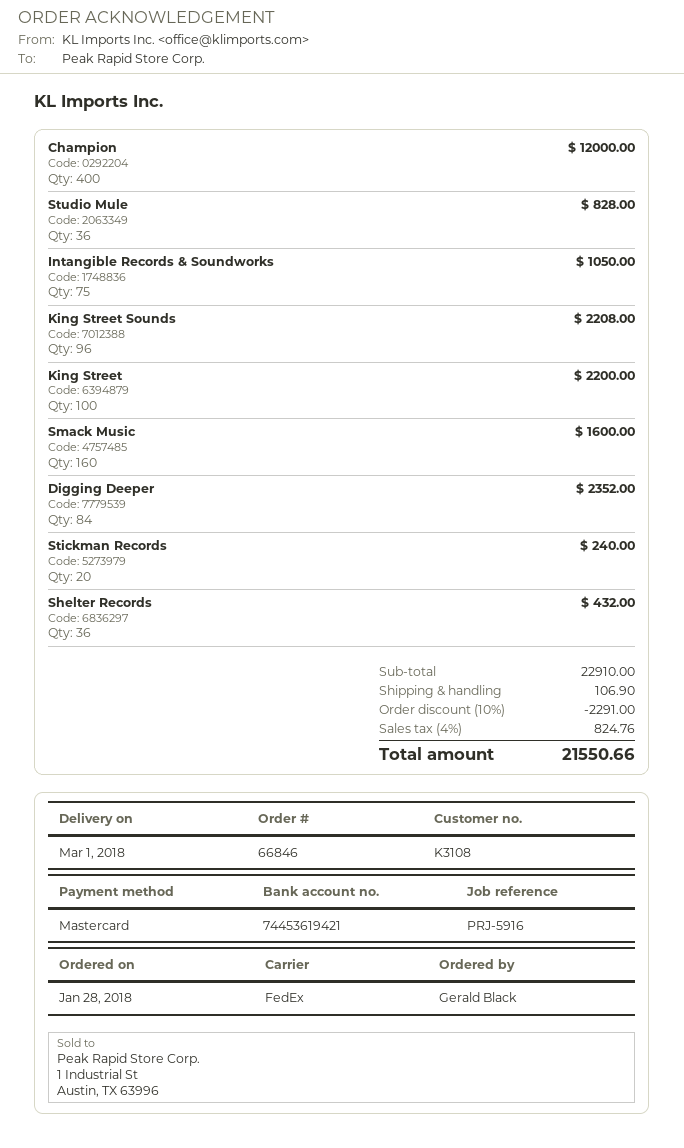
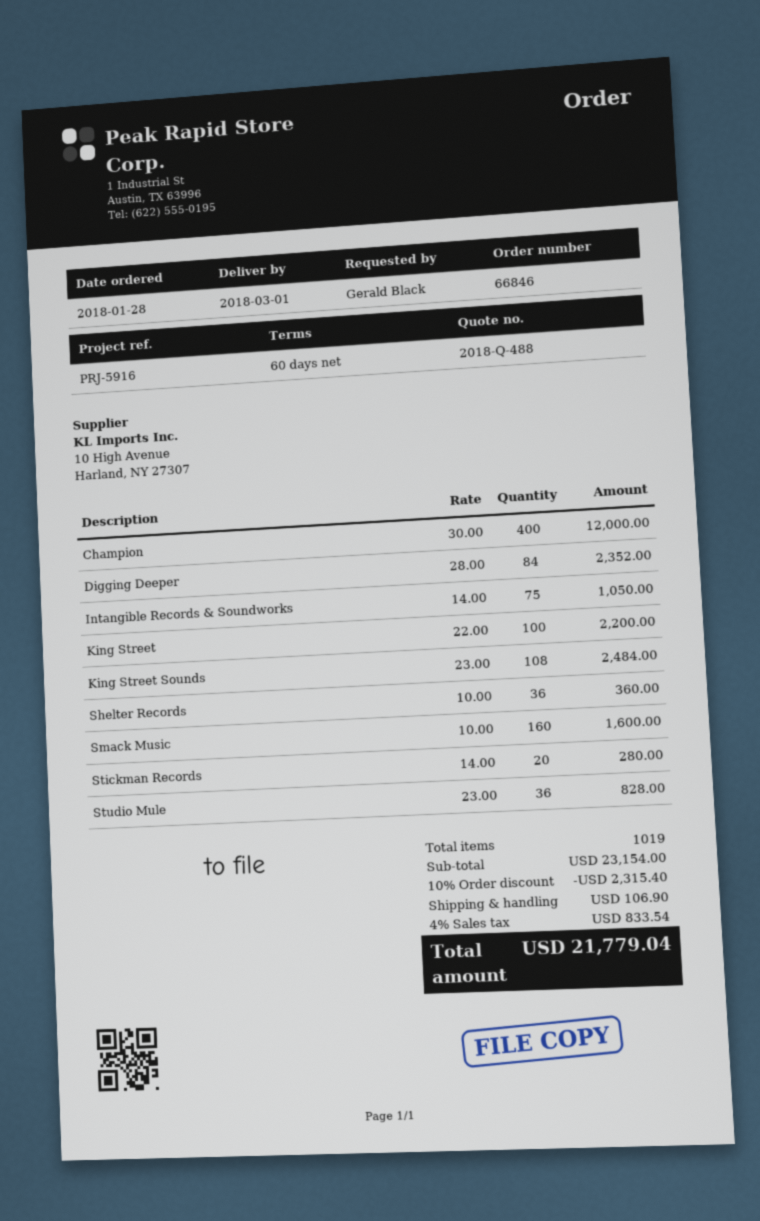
King Street Sounds: 96 for 2208.00 -> 108 for 2484.00
Stickman Records: 20 for 240.00 -> 20 for 280.00
Shelter Records: 36 for 432.00 -> 36 for 360.00
subtotal: 22910.00 -> 23154.00
discount: 10% = 2291.00 -> 10% = 2315.40
tax: 4% = 824.76 -> 4% = 833.54
total: 21550.66 -> 21779.04

